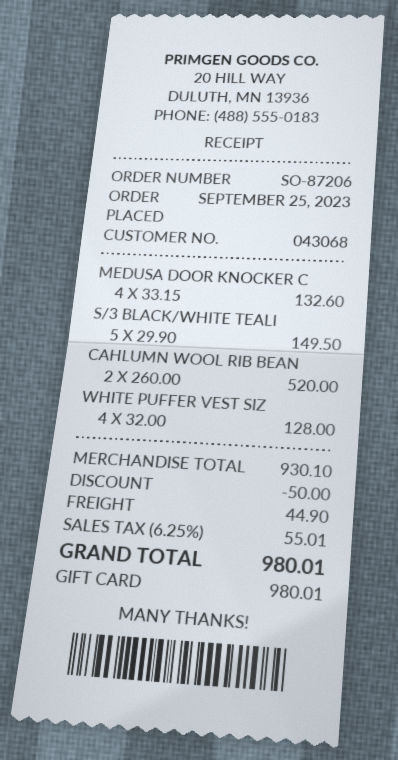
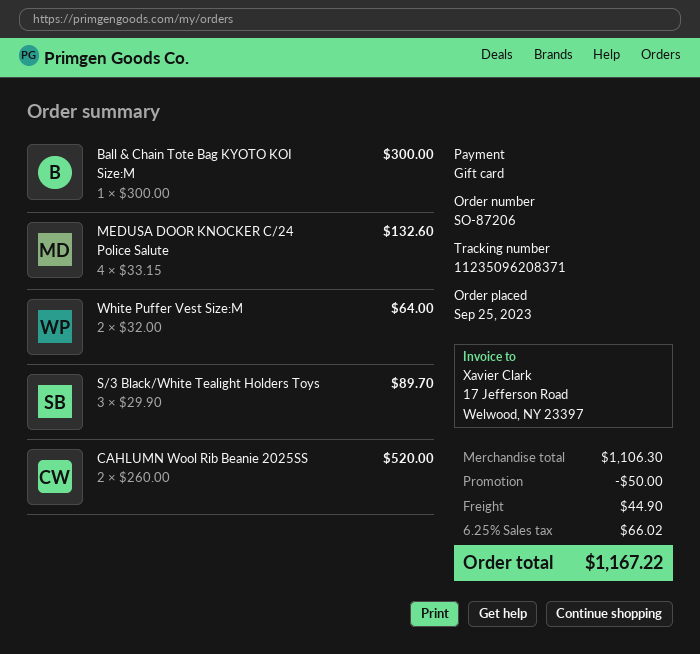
S/3 BLACK/WHITE TEALI: 5 x 29.90 = 149.50 -> 3 x 29.90 = 89.70
WHITE PUFFER VEST SIZ: 4 x 32.00 = 128.00 -> 2 x 32.00 = 64.00
Ball & Chain Tote Bag KYOTO KOI Size:M: none -> 1 x 300.00 = 300.00
subtotal: 930.10 -> 1106.30
tax: 6.25% = 55.01 -> 6.25% = 66.02
total: 980.01 -> 1167.22

